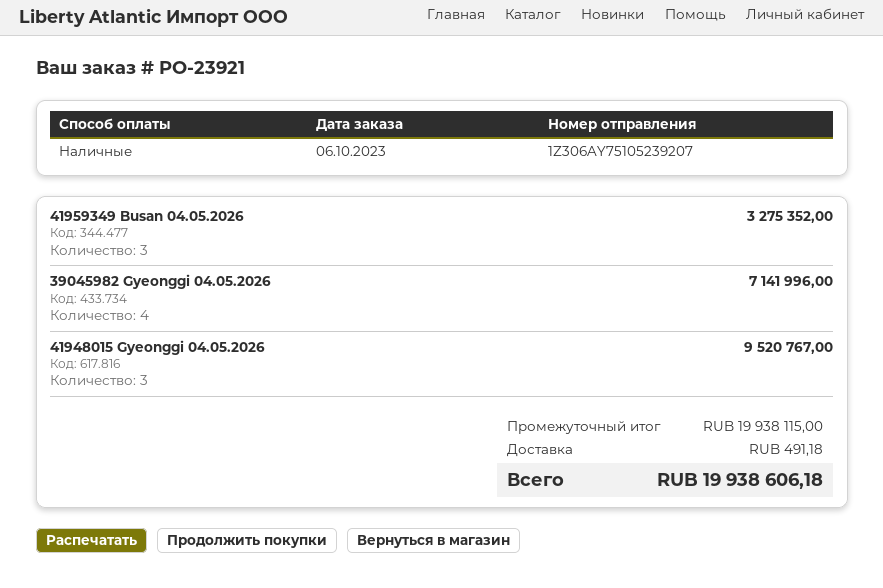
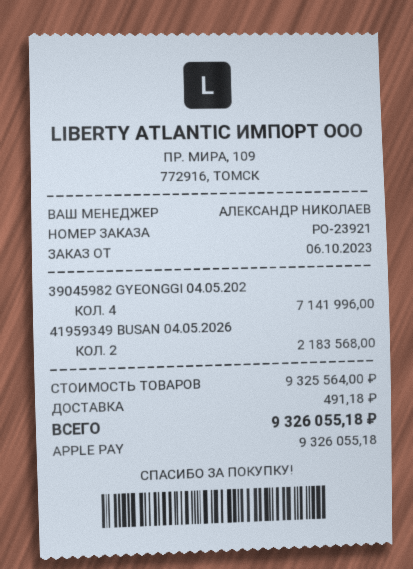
payment method: cash -> Apple Pay
41959349 Busan 04.05.2026: 3 for 3275352.00 -> 2 for 2183568.00
41948015 Gyeonggi 04.05.2026: 3 for 9520767.00 -> none
subtotal: 19938115.00 -> 9325564.00
total: 19938606.18 -> 9326055.18

